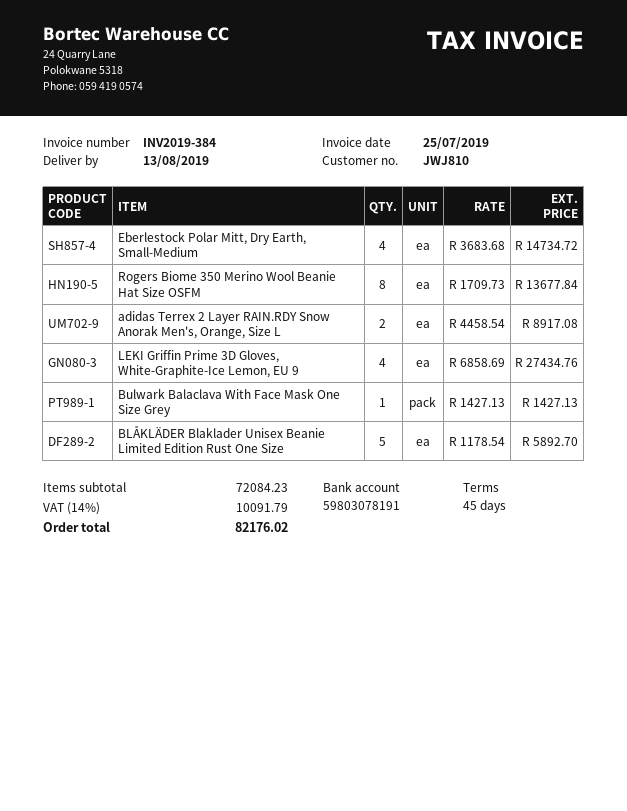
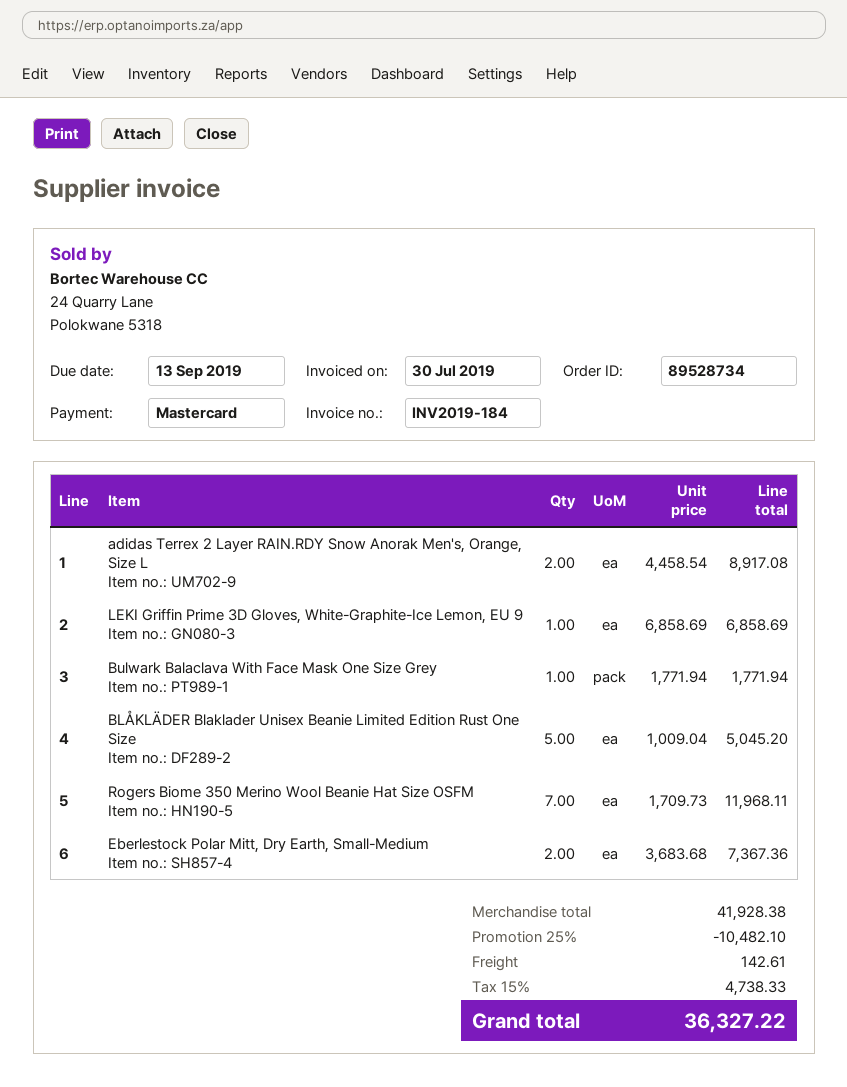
invoice number: INV2019-384 -> INV2019-184
invoice date: 2019-07-25 -> 2019-07-30
Eberlestock Polar Mitt, Dry Earth, Small-Medium: 4 x 3683.68 = 14734.72 -> 2 x 3683.68 = 7367.36
Rogers Biome 350 Merino Wool Beanie Hat Size OSFM: 8 x 1709.73 = 13677.84 -> 7 x 1709.73 = 11968.11
LEKI Griffin Prime 3D Gloves, White-Graphite-Ice Lemon, EU 9: 4 x 6858.69 = 27434.76 -> 1 x 6858.69 = 6858.69
Bulwark Balaclava With Face Mask One Size Grey: 1 x 1427.13 = 1427.13 -> 1 x 1771.94 = 1771.94
BLÅKLÄDER Blaklader Unisex Beanie Limited Edition Rust One Size: 5 x 1178.54 = 5892.70 -> 5 x 1009.04 = 5045.20
subtotal: 72084.23 -> 41928.38
discount: none -> 25% = 10482.10
shipping: none -> 142.61
tax: 14% = 10091.79 -> 15% = 4738.33
total: 82176.02 -> 36327.22

